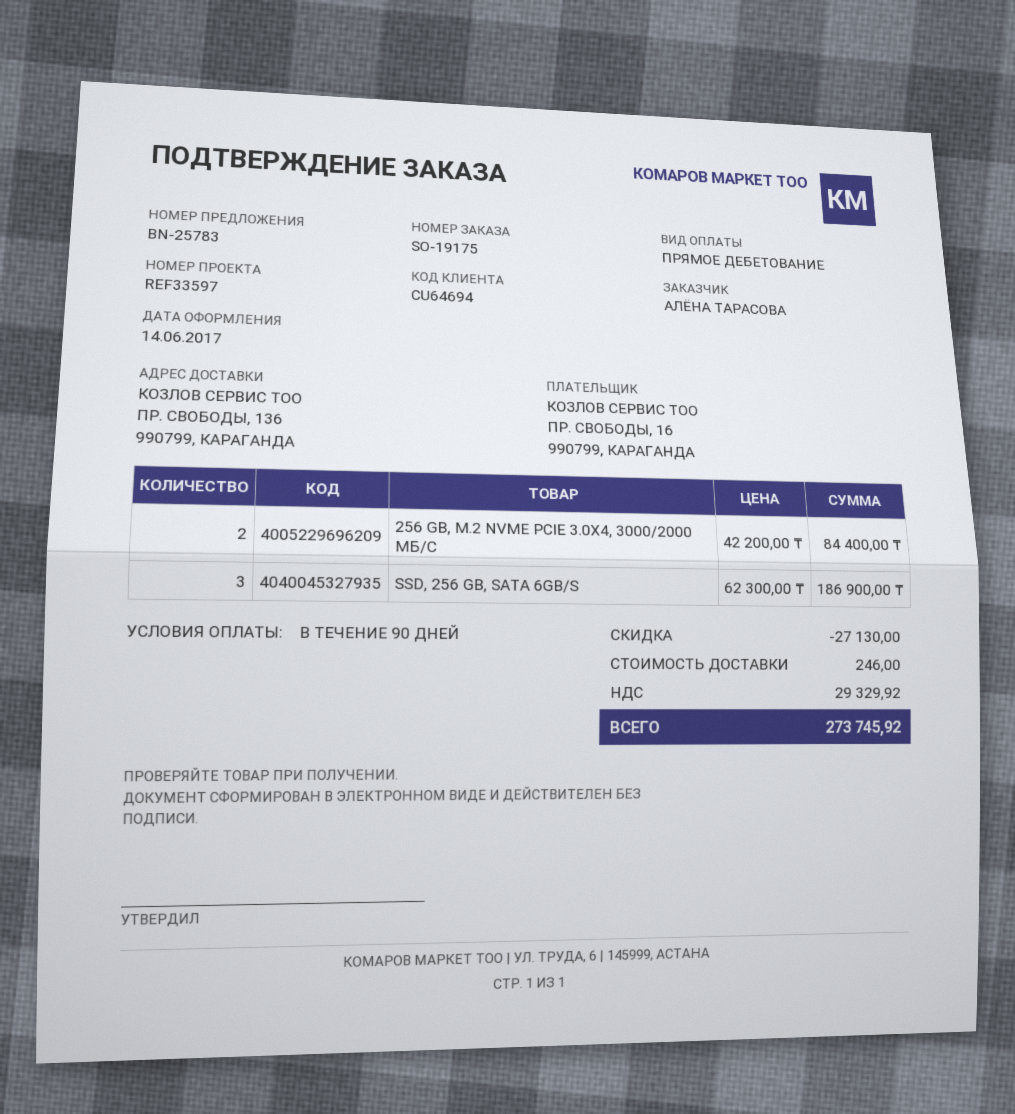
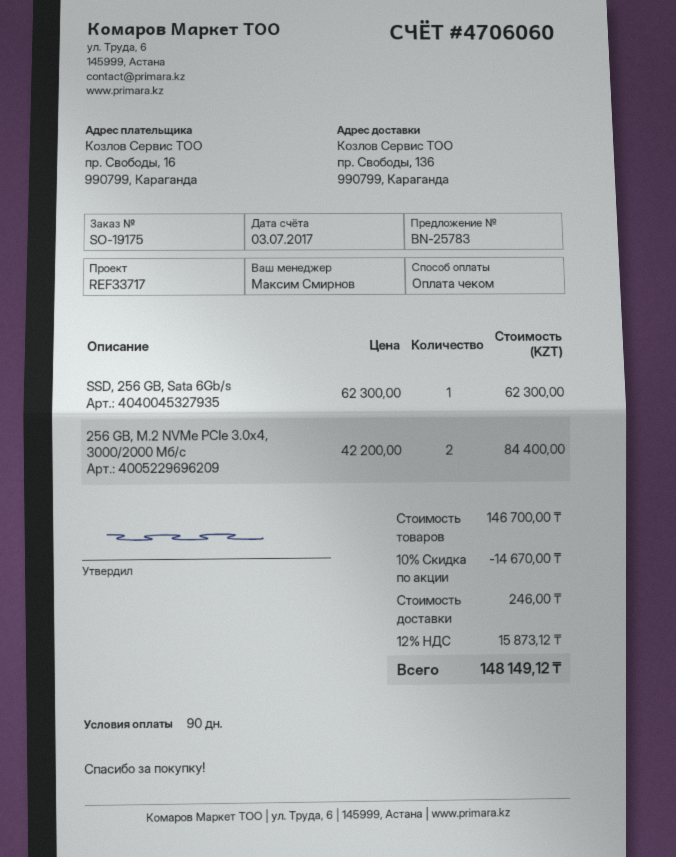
reference: REF33597 -> REF33717
payment method: direct debit -> cheque
SSD, 256 GB, SATA 6GB/S: 3 x 62300.00 = 186900.00 -> 1 x 62300.00 = 62300.00
discount: 27130.00 -> 14670.00
tax: 29329.92 -> 15873.12
total: 273745.92 -> 148149.12

